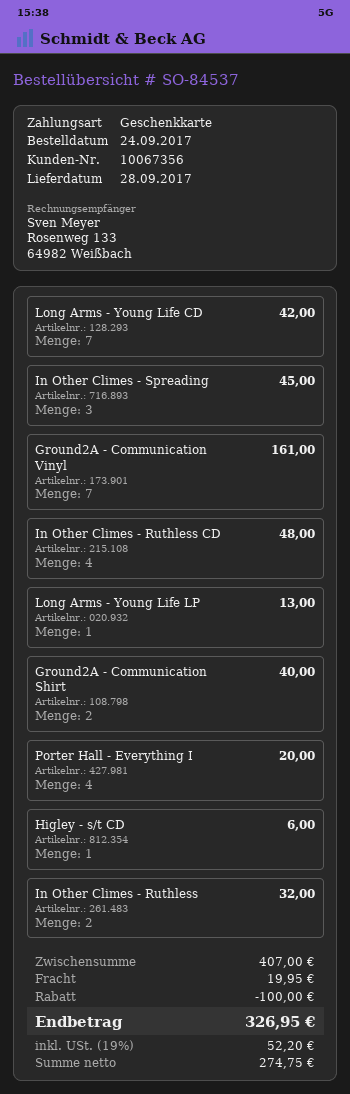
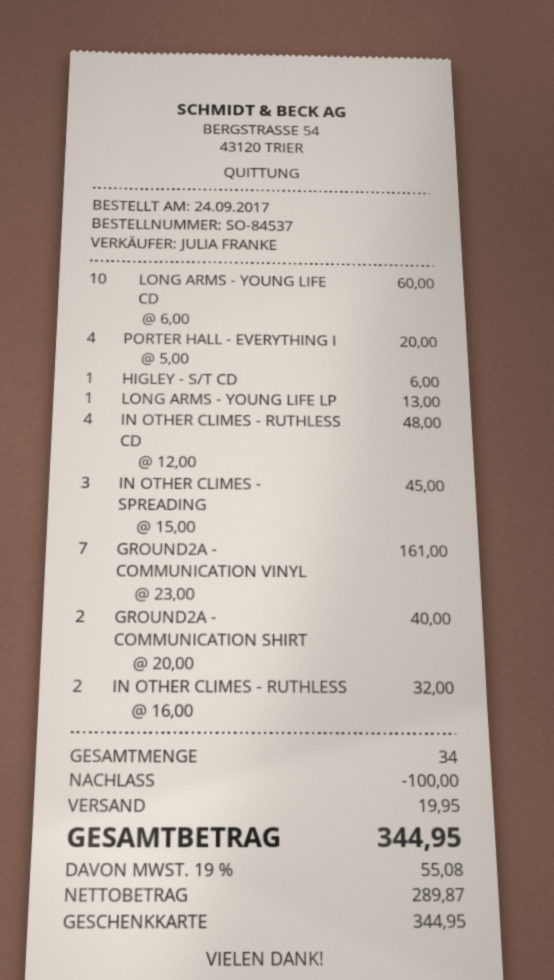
Long Arms - Young Life CD: 7 for 42.00 -> 10 for 60.00
net: 274.75 -> 289.87
tax: 19% = 52.20 -> 19% = 55.08
total: 326.95 -> 344.95

